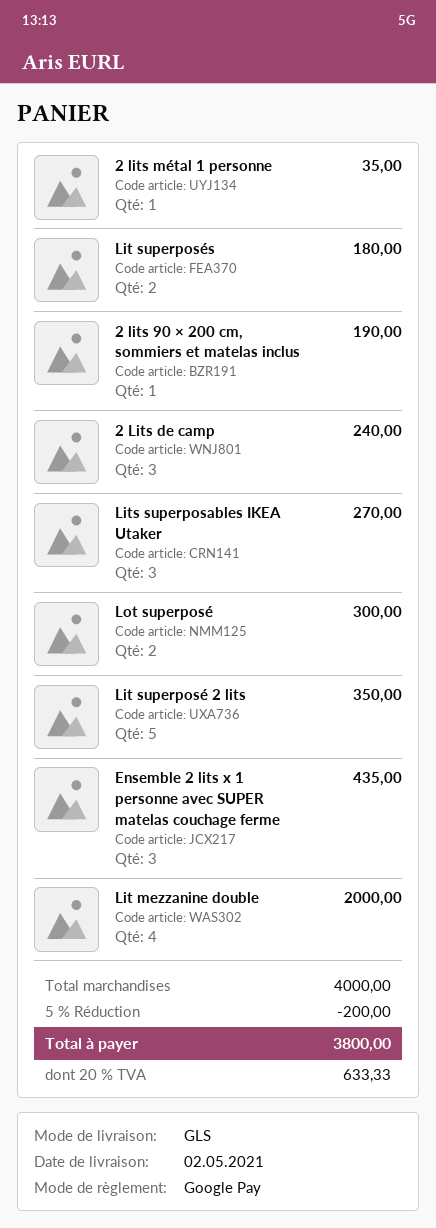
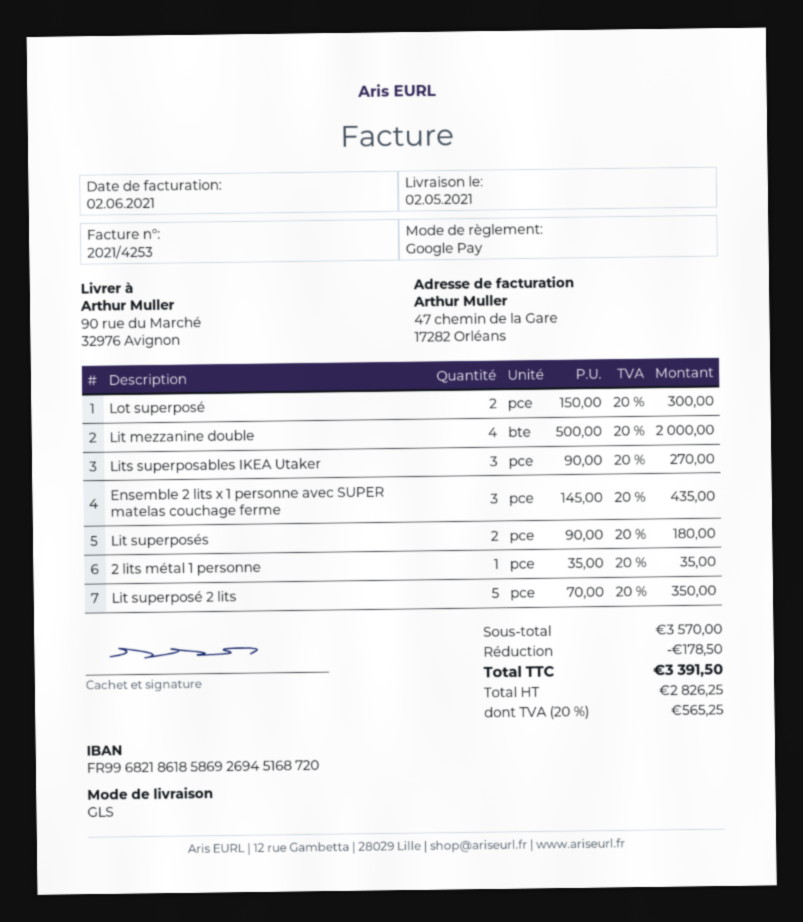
2 lits 90 × 200 cm, sommiers et matelas inclus: 1 for 190.00 -> none
2 Lits de camp: 3 for 240.00 -> none
subtotal: 4000.00 -> 3570.00
discount: 200.00 -> 178.50
tax: 20% = 633.33 -> 20% = 565.25
total: 3800.00 -> 3391.50

